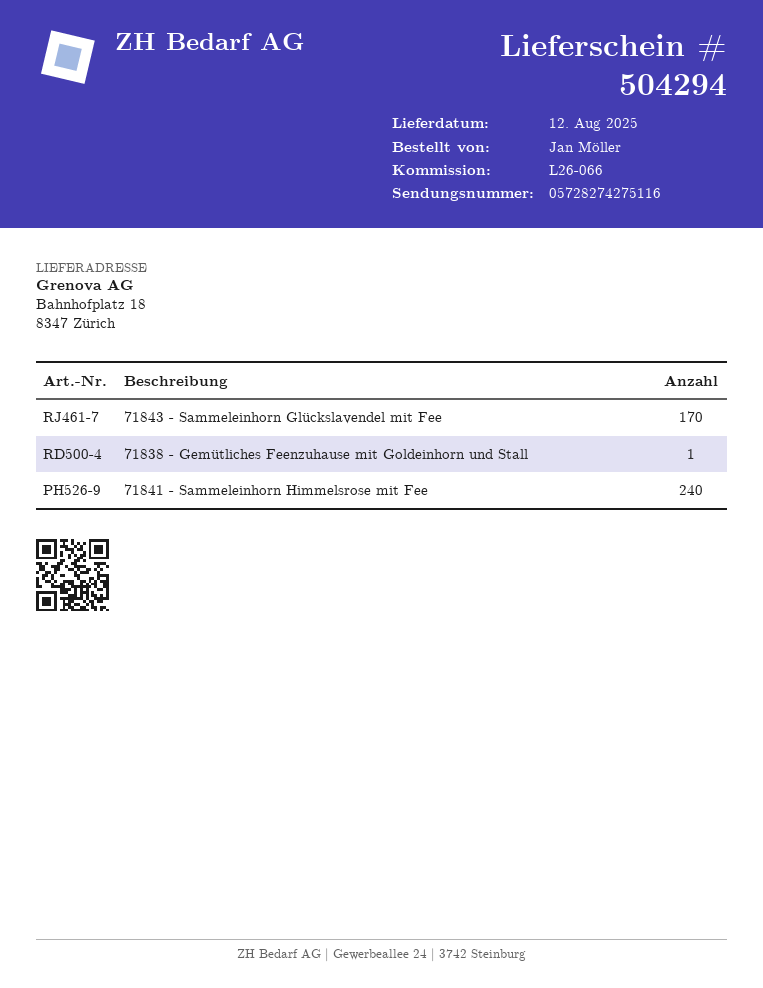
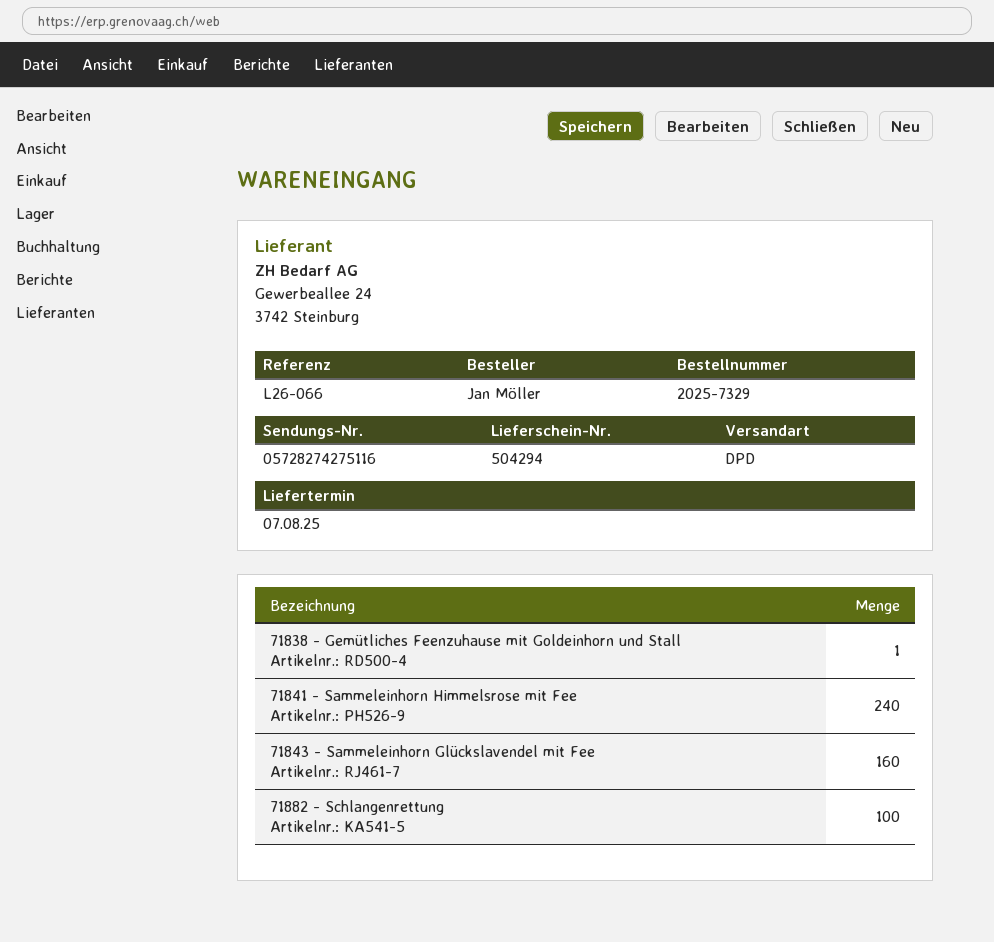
delivery date: 2025-08-12 -> 2025-08-07
71843 - Sammeleinhorn Glückslavendel mit Fee: 170 -> 160
71882 - Schlangenrettung: none -> 100

